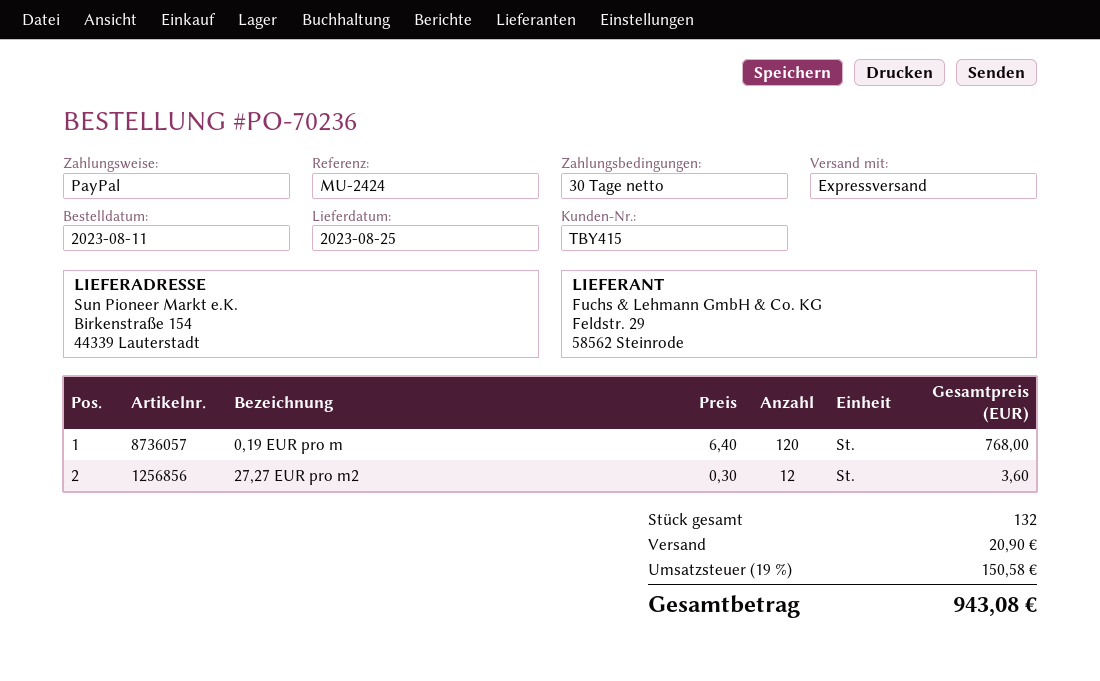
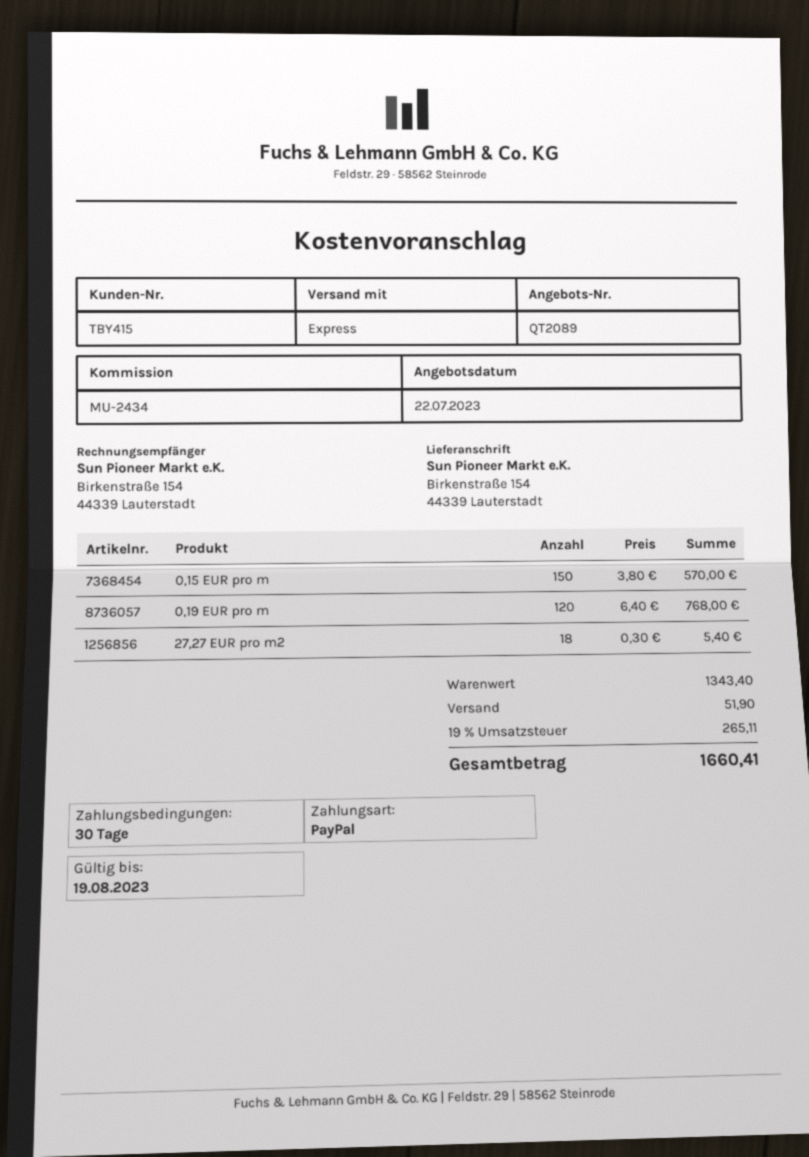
reference: MU-2424 -> MU-2434
27,27 EUR pro m2: 12 x 0.30 = 3.60 -> 18 x 0.30 = 5.40
0,15 EUR pro m: none -> 150 x 3.80 = 570.00
shipping: 20.90 -> 51.90
tax: 19% = 150.58 -> 19% = 265.11
total: 943.08 -> 1660.41

